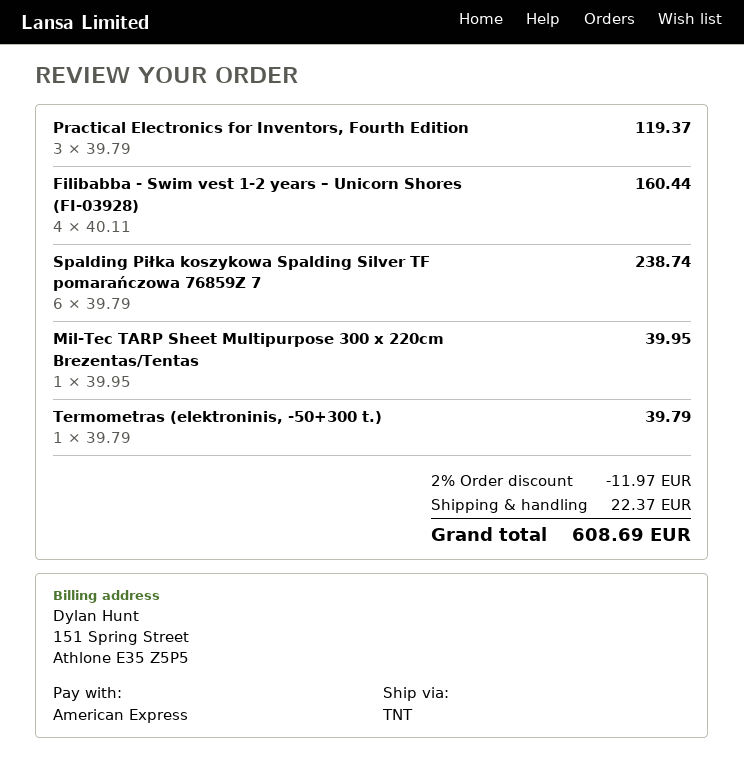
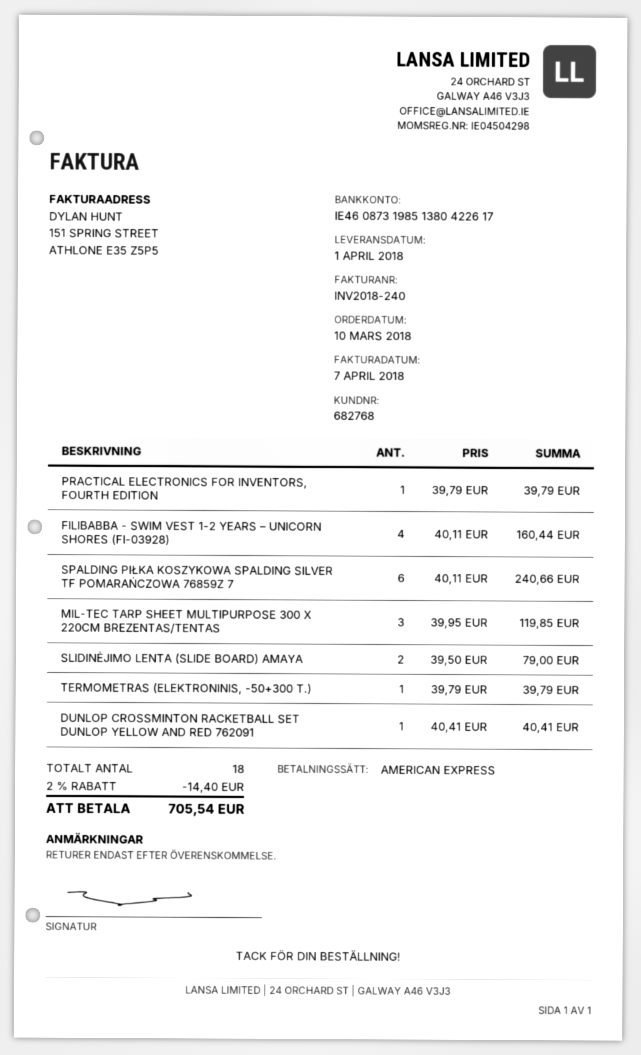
Practical Electronics for Inventors, Fourth Edition: 3 x 39.79 = 119.37 -> 1 x 39.79 = 39.79
Spalding Piłka koszykowa Spalding Silver TF pomarańczowa 76859Z 7: 6 x 39.79 = 238.74 -> 6 x 40.11 = 240.66
Mil-Tec TARP Sheet Multipurpose 300 x 220cm Brezentas/Tentas: 1 x 39.95 = 39.95 -> 3 x 39.95 = 119.85
SLIDINĖJIMO LENTA (SLIDE BOARD) AMAYA: none -> 2 x 39.50 = 79.00
DUNLOP CROSSMINTON RACKETBALL SET DUNLOP YELLOW AND RED 762091: none -> 1 x 40.41 = 40.41
discount: 2% = 11.97 -> 2% = 14.40
shipping: 22.37 -> none
total: 608.69 -> 705.54

